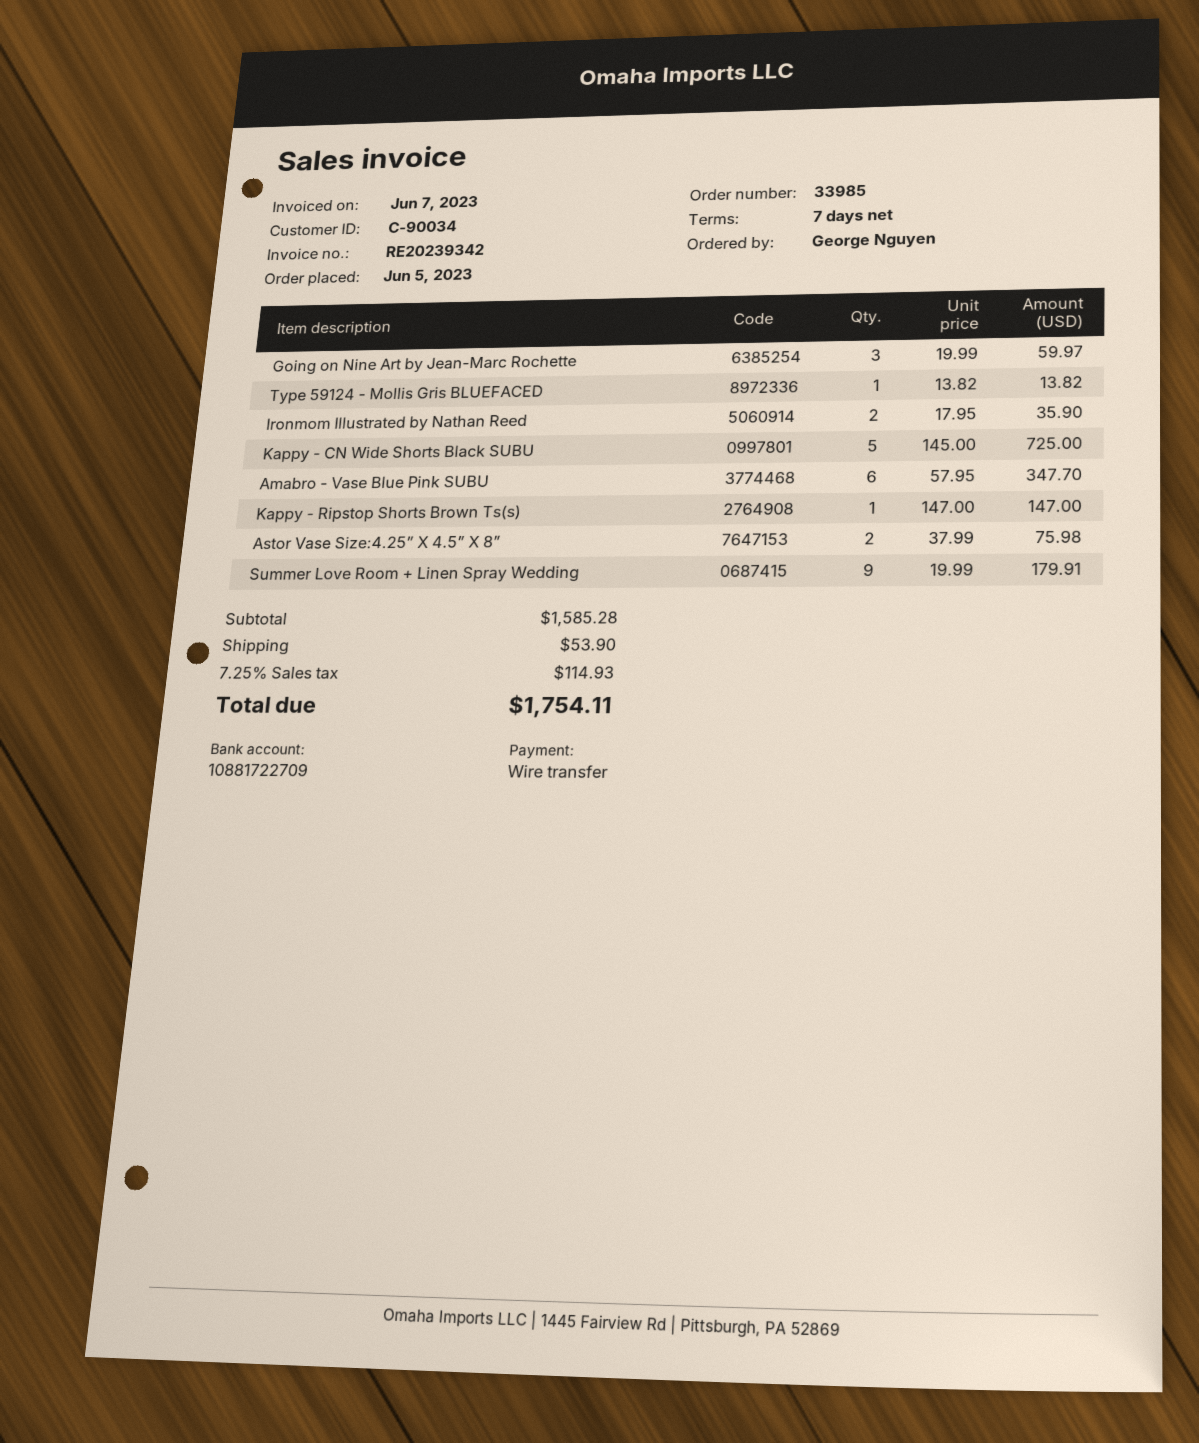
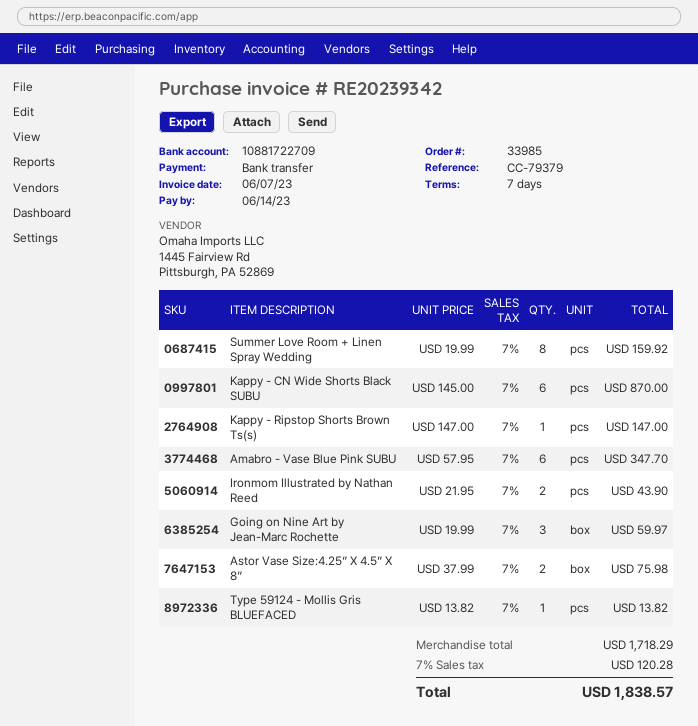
Ironmom Illustrated by Nathan Reed: 2 x 17.95 = 35.90 -> 2 x 21.95 = 43.90
Kappy - CN Wide Shorts Black SUBU: 5 x 145.00 = 725.00 -> 6 x 145.00 = 870.00
Summer Love Room + Linen Spray Wedding: 9 x 19.99 = 179.91 -> 8 x 19.99 = 159.92
subtotal: 1585.28 -> 1718.29
shipping: 53.90 -> none
tax: 7.25% = 114.93 -> 7% = 120.28
total: 1754.11 -> 1838.57

